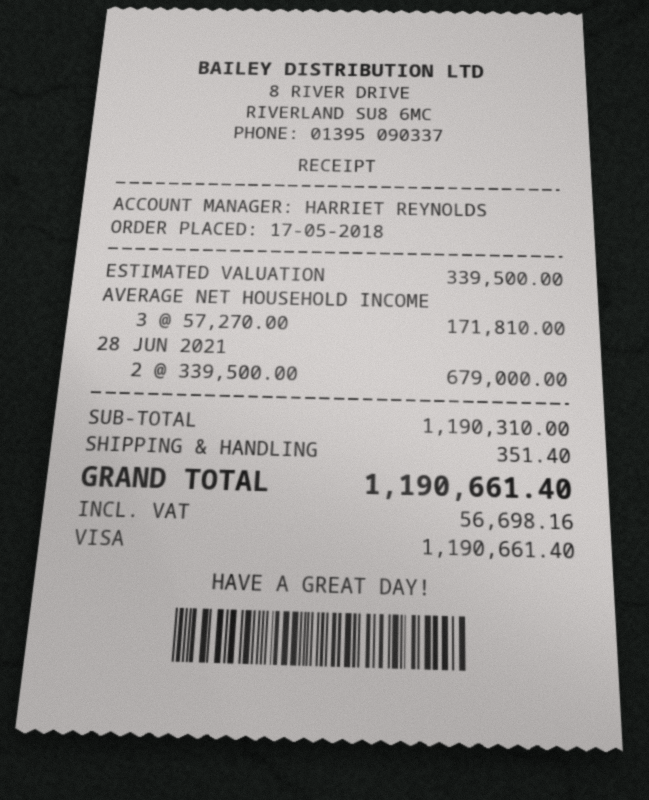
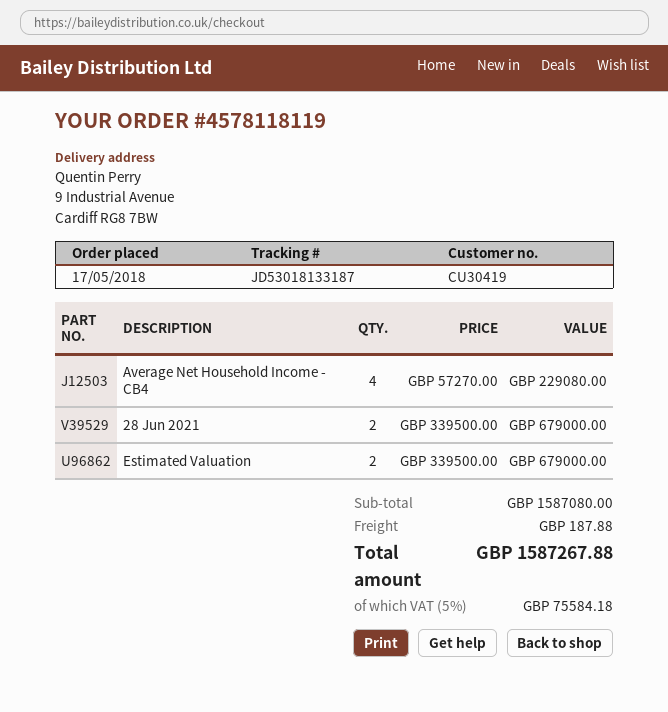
ESTIMATED VALUATION: 1 x 339500.00 = 339500.00 -> 2 x 339500.00 = 679000.00
AVERAGE NET HOUSEHOLD INCOME: 3 x 57270.00 = 171810.00 -> 4 x 57270.00 = 229080.00
subtotal: 1190310.00 -> 1587080.00
shipping: 351.40 -> 187.88
tax: 56698.16 -> 75584.18
total: 1190661.40 -> 1587267.88

